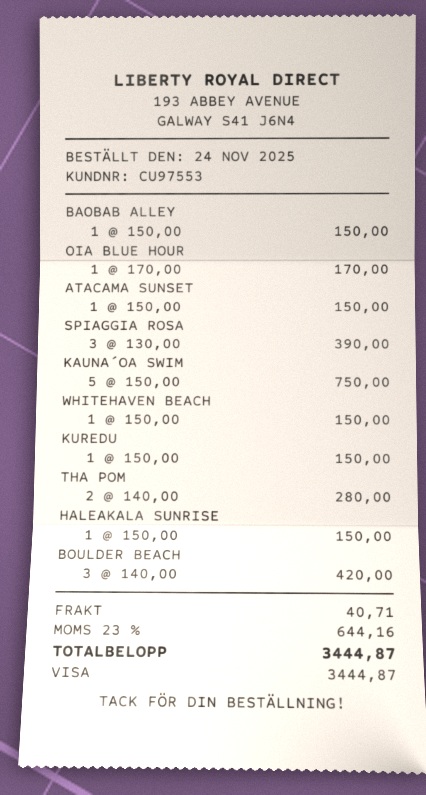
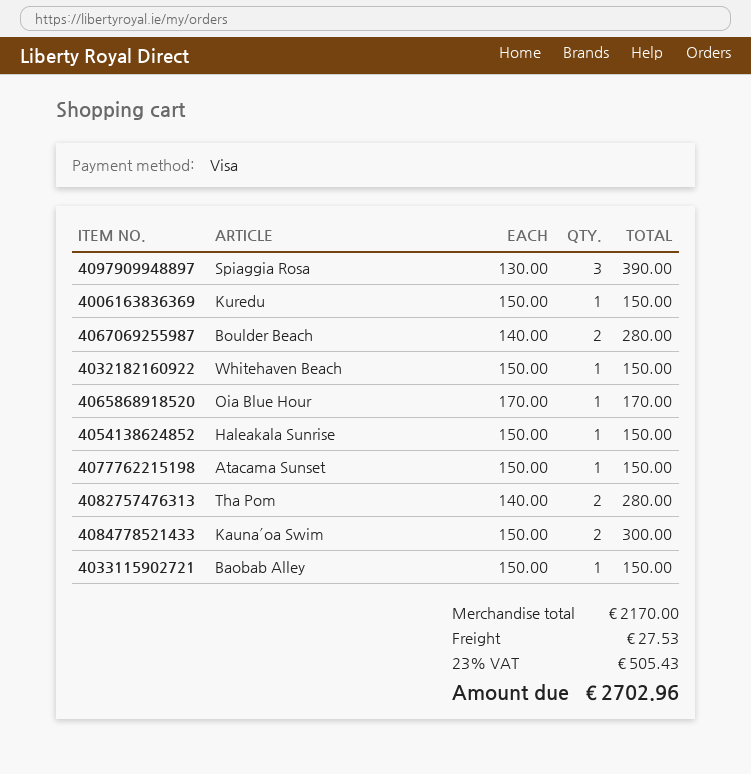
KAUNA´OA SWIM: 5 x 150.00 = 750.00 -> 2 x 150.00 = 300.00
BOULDER BEACH: 3 x 140.00 = 420.00 -> 2 x 140.00 = 280.00
shipping: 40.71 -> 27.53
tax: 23% = 644.16 -> 23% = 505.43
total: 3444.87 -> 2702.96

